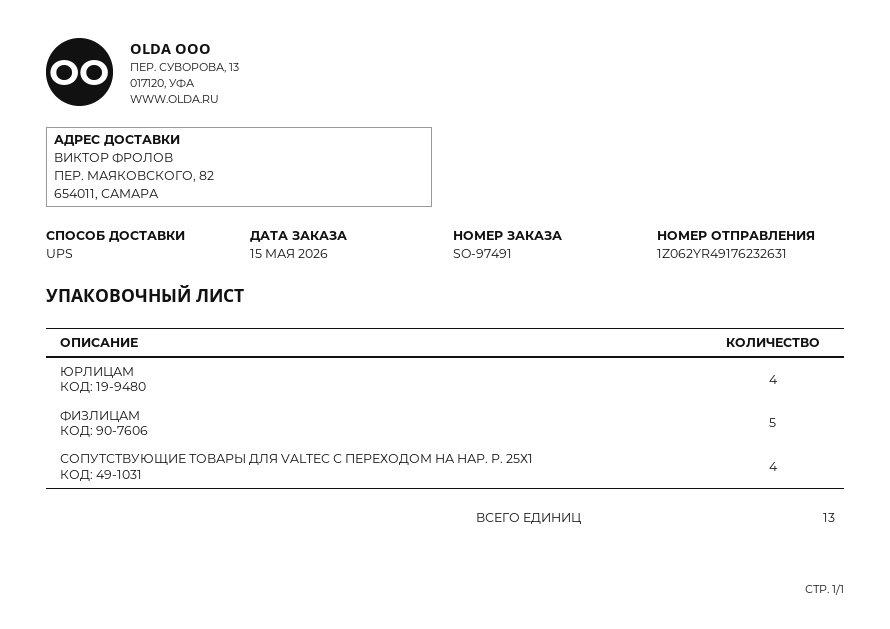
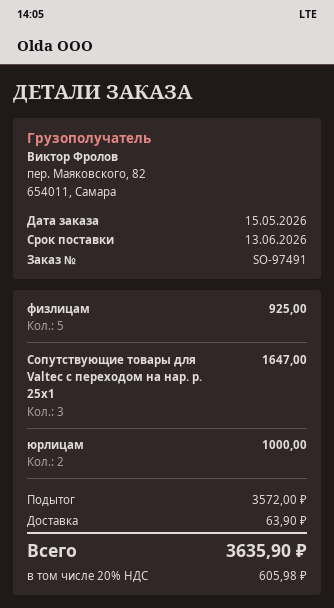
ЮРЛИЦАМ: 4 -> 2
СОПУТСТВУЮЩИЕ ТОВАРЫ ДЛЯ VALTEC С ПЕРЕХОДОМ НА НАР. Р. 25Х1: 4 -> 3

